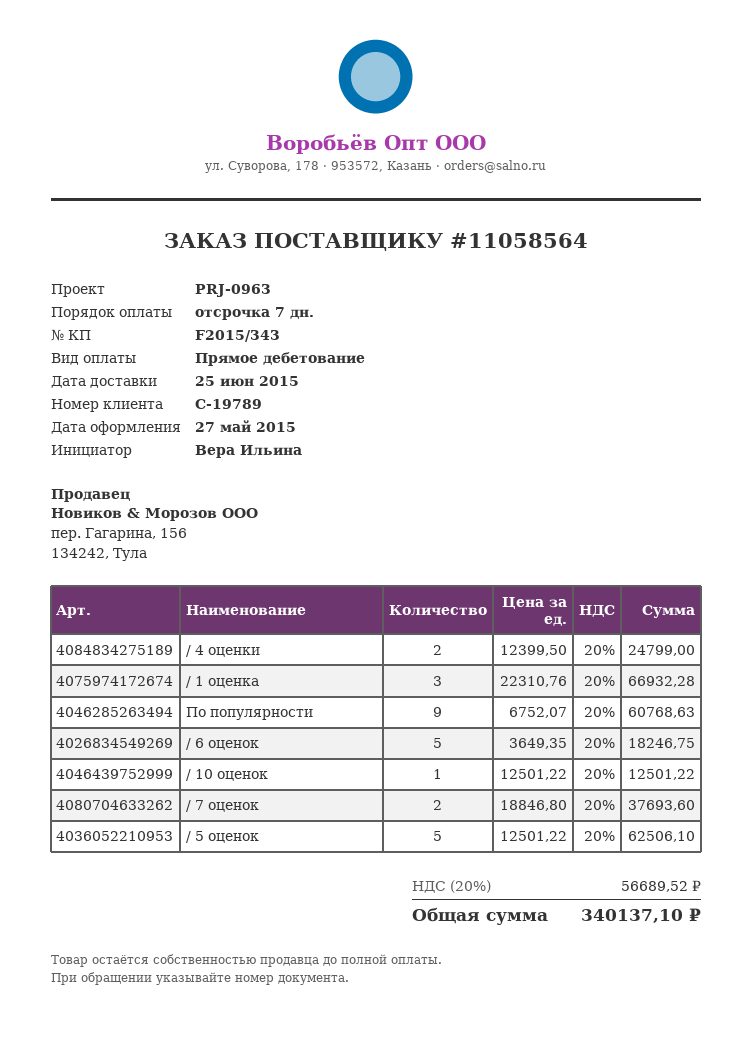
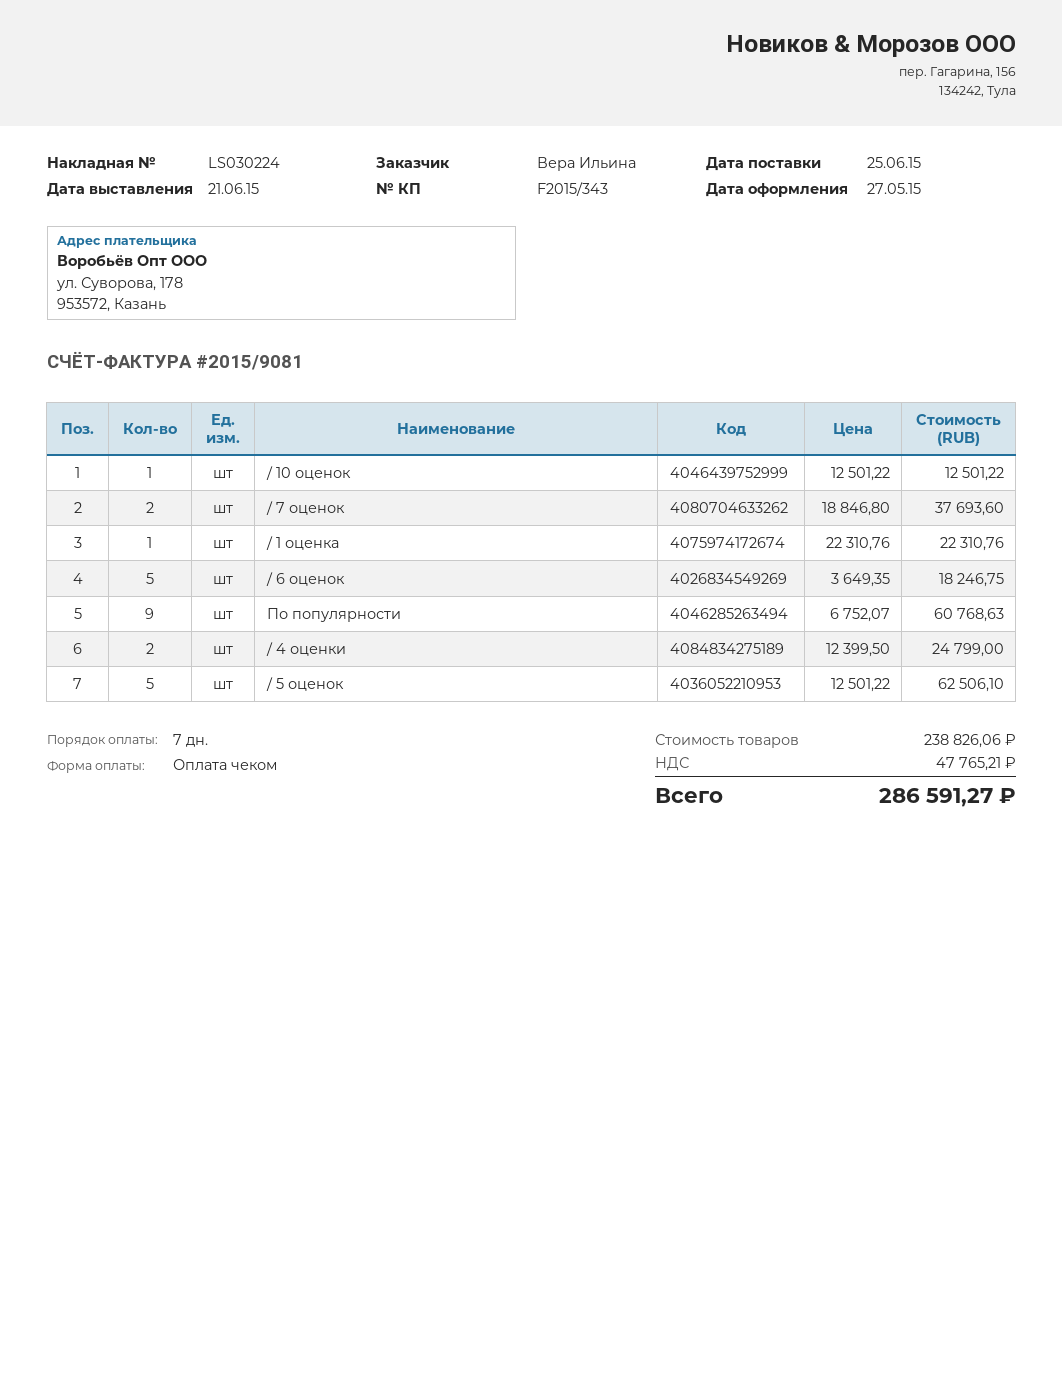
payment method: direct debit -> cheque
/ 1 оценка: 3 x 22310.76 = 66932.28 -> 1 x 22310.76 = 22310.76
tax: 56689.52 -> 47765.21
total: 340137.10 -> 286591.27

